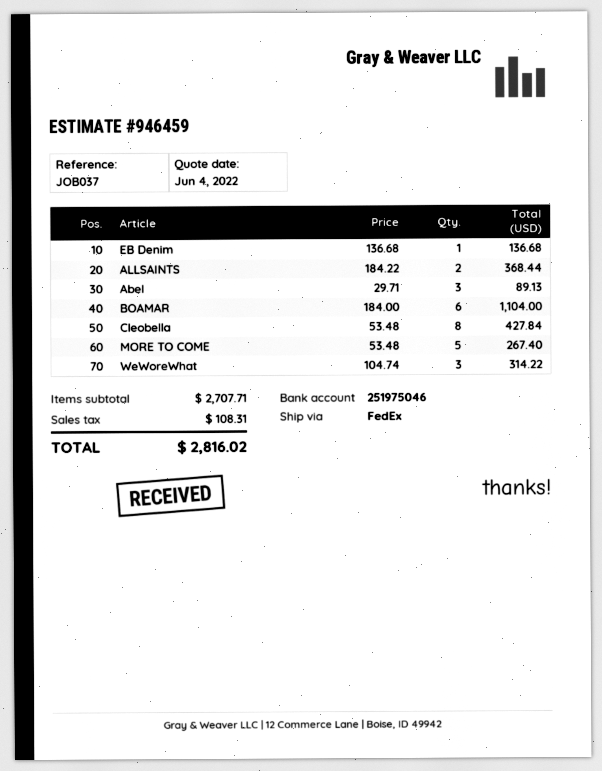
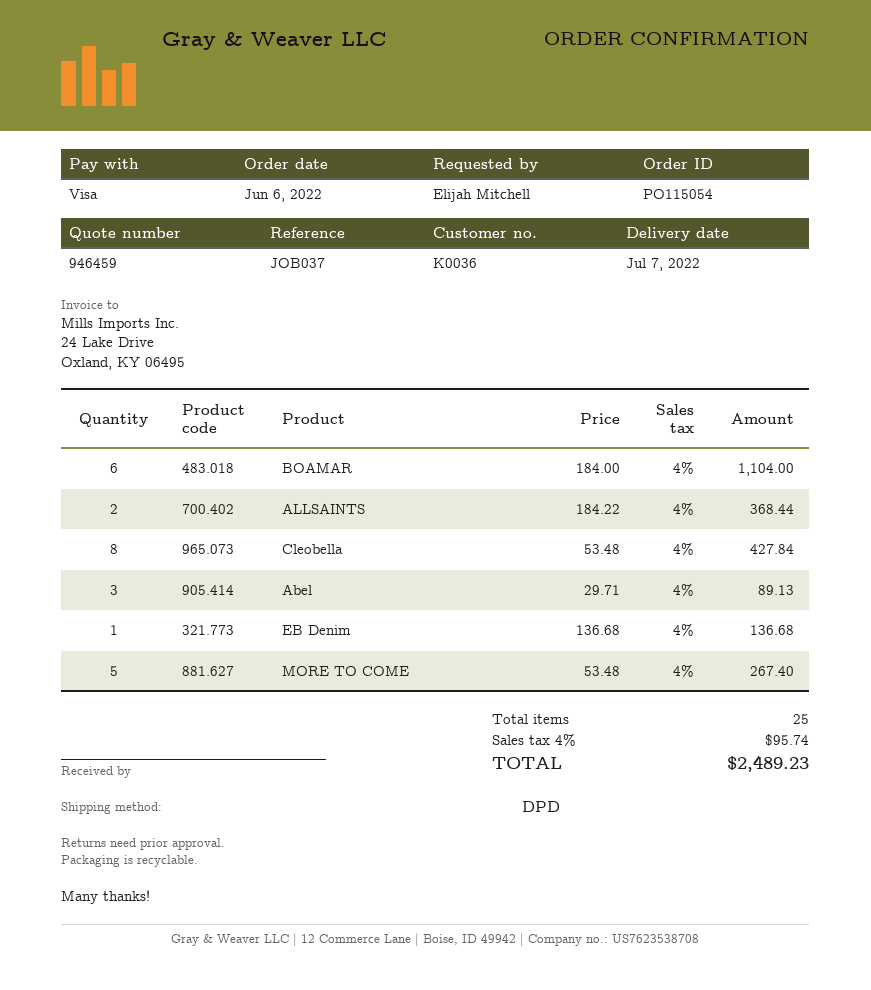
shipping method: FedEx -> DPD
WeWoreWhat: 3 x 104.74 = 314.22 -> none
tax: 108.31 -> 95.74
total: 2816.02 -> 2489.23

